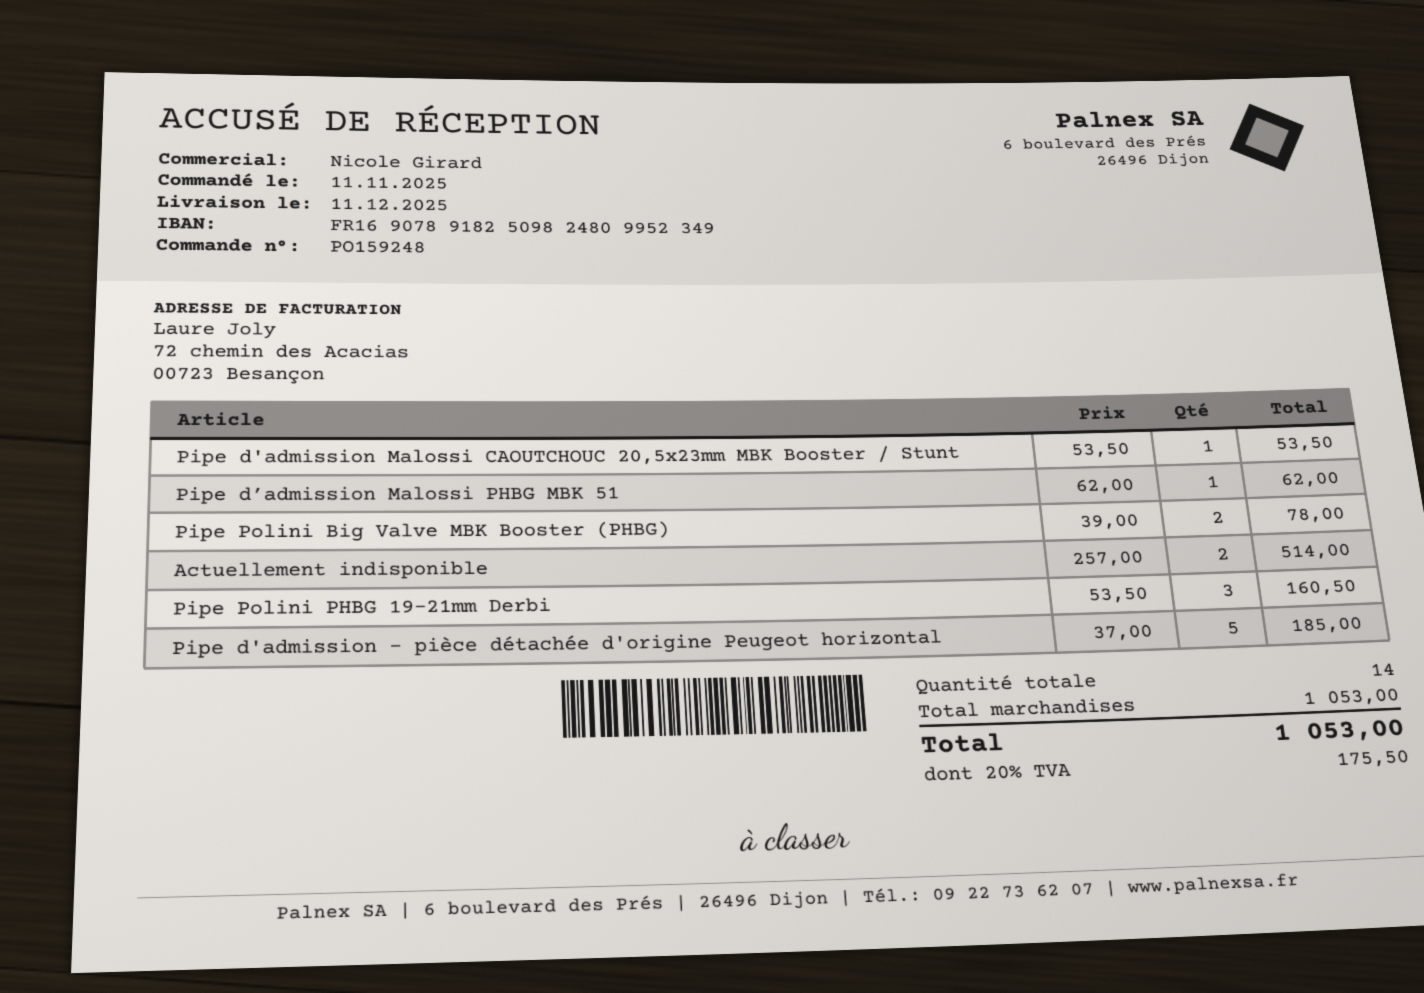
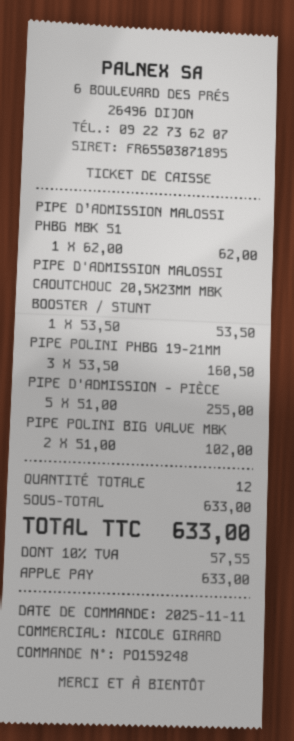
Pipe Polini Big Valve MBK Booster (PHBG): 2 x 39.00 = 78.00 -> 2 x 51.00 = 102.00
Actuellement indisponible: 2 x 257.00 = 514.00 -> none
Pipe d'admission - pièce détachée d'origine Peugeot horizontal: 5 x 37.00 = 185.00 -> 5 x 51.00 = 255.00
total quantity: 14 -> 12
subtotal: 1053.00 -> 633.00
tax: 20% = 175.50 -> 10% = 57.55
total: 1053.00 -> 633.00

